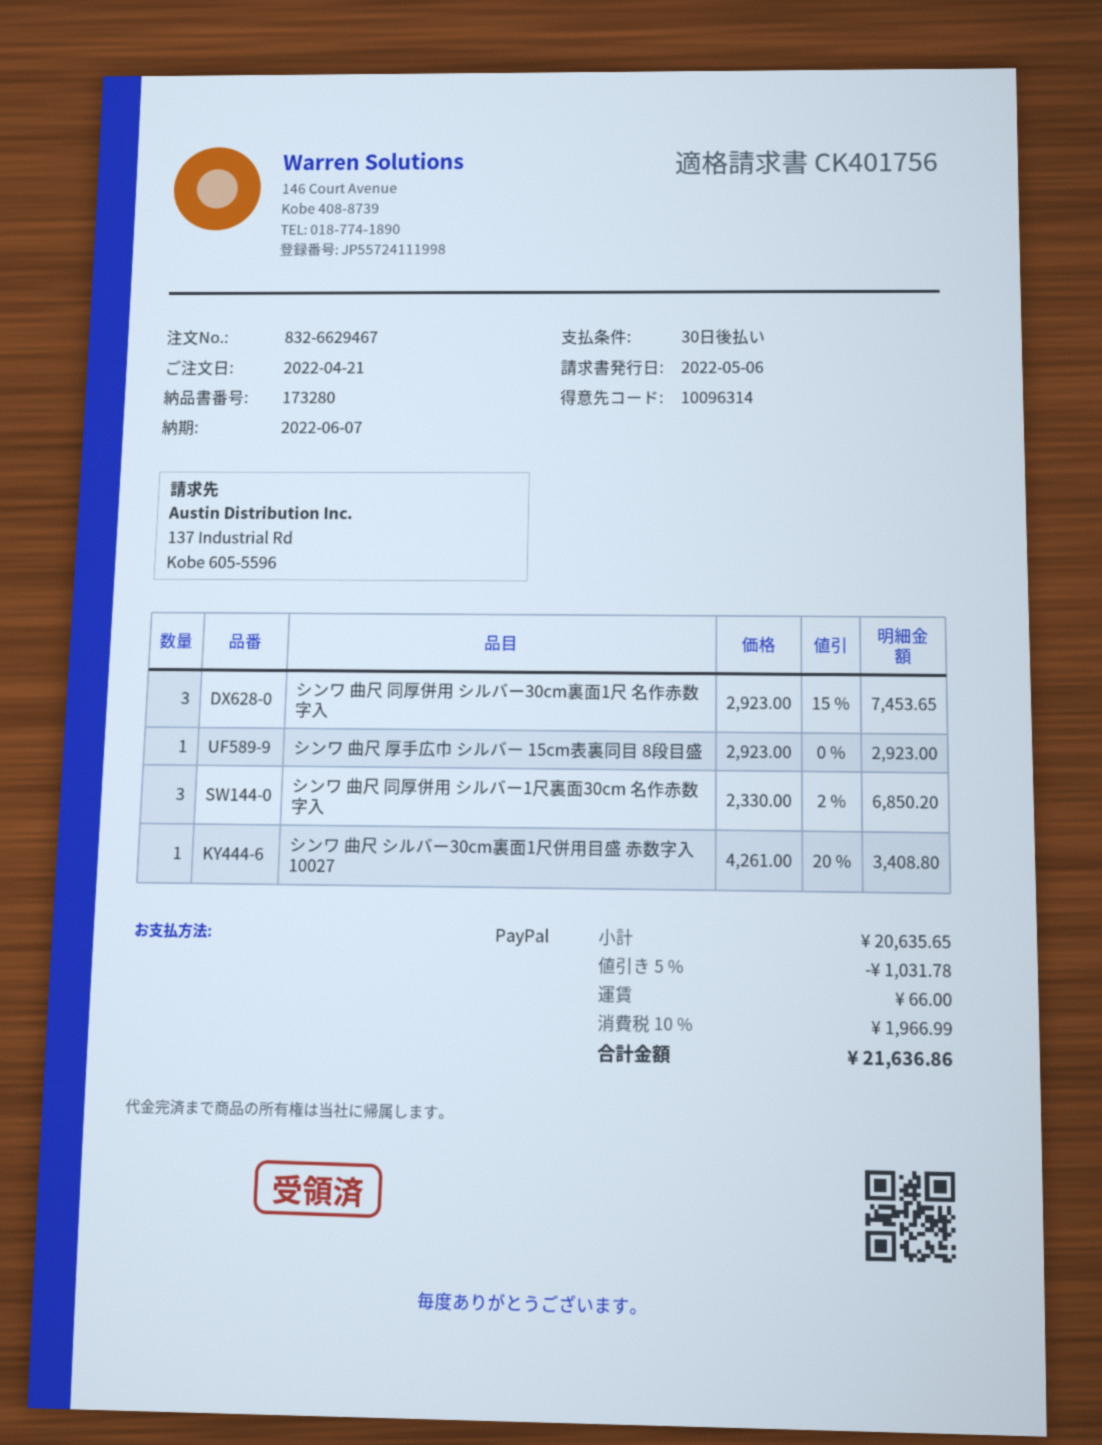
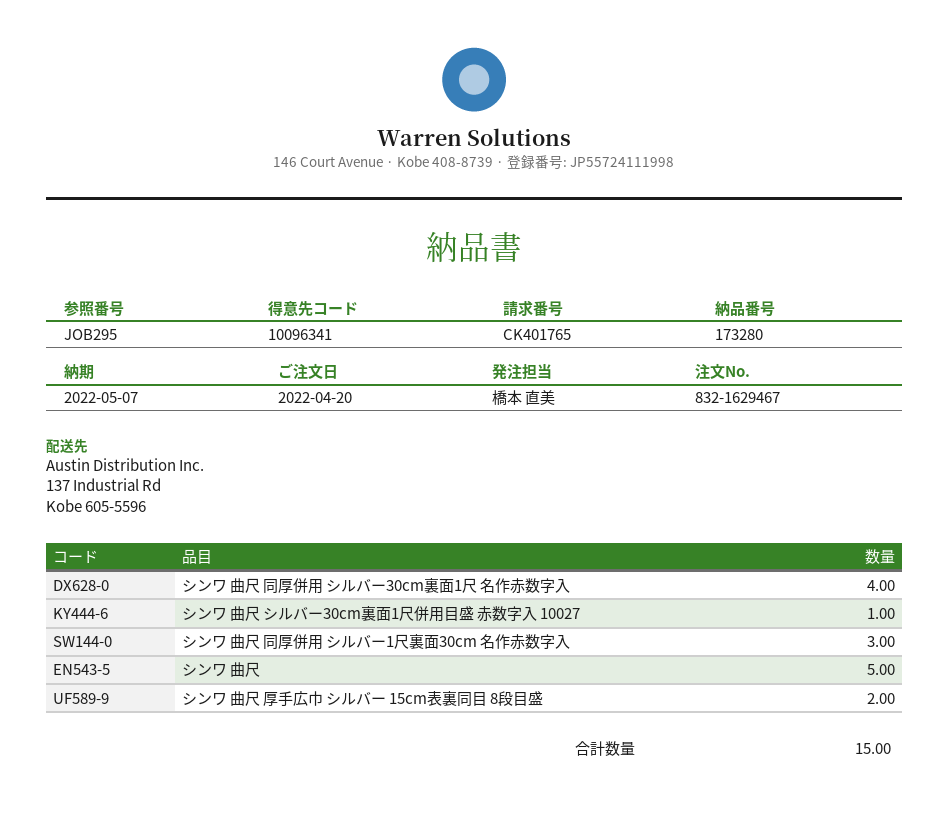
order number: 832-6629467 -> 832-1629467
order date: 2022-04-21 -> 2022-04-20
delivery date: 2022-06-07 -> 2022-05-07
invoice number: CK401756 -> CK401765
customer number: 10096314 -> 10096341
シンワ 曲尺 同厚併用 シルバー30cm裏面1尺 名作赤数字入: 3 -> 4
シンワ 曲尺 厚手広巾 シルバー 15cm表裏同目 8段目盛: 1 -> 2
シンワ 曲尺: none -> 5

